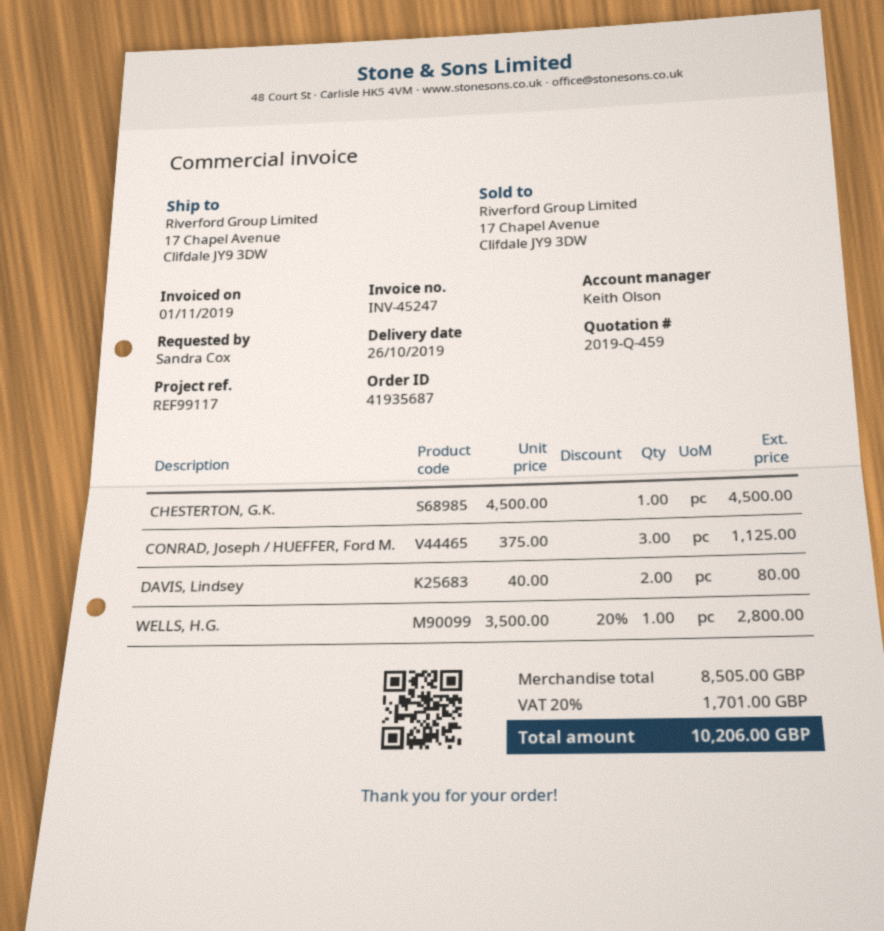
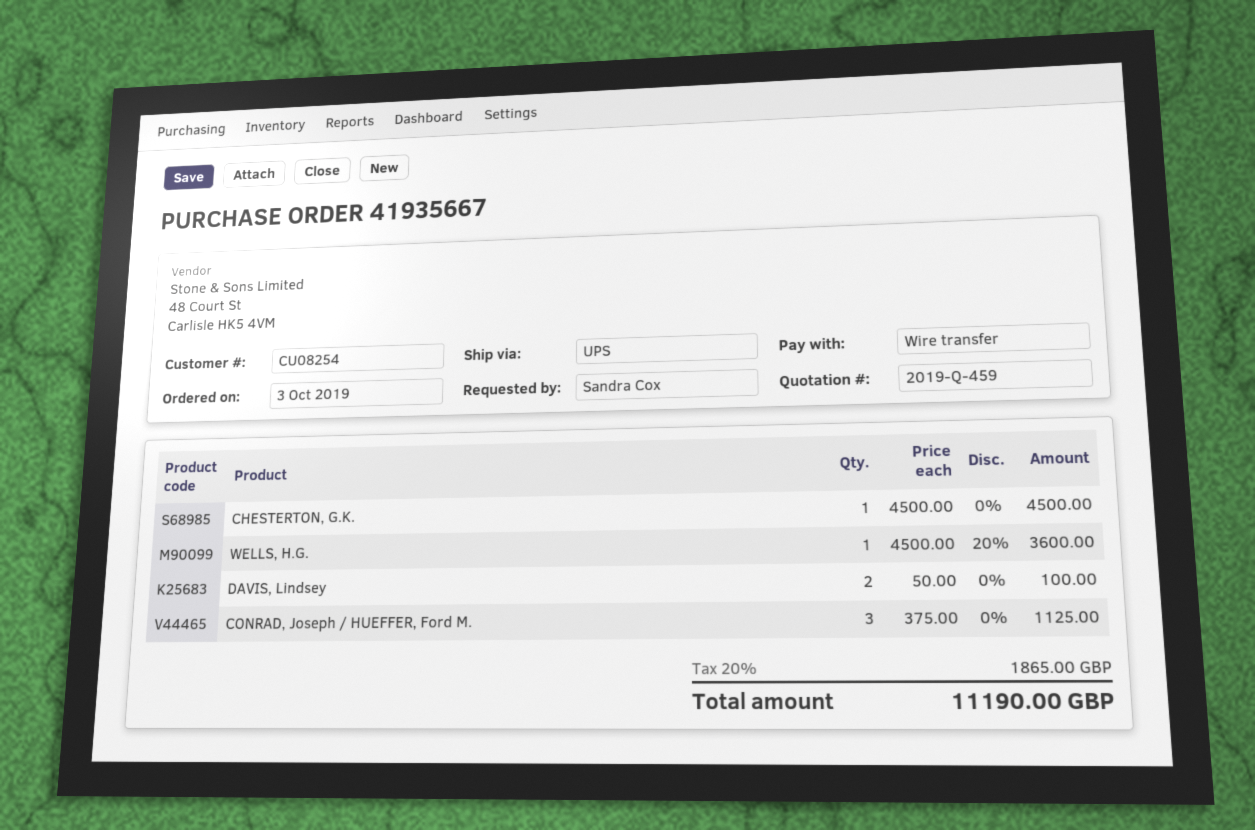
order number: 41935687 -> 41935667
DAVIS, Lindsey: 2 x 40.00 = 80.00 -> 2 x 50.00 = 100.00
WELLS, H.G.: 1 x 3500.00 - 20% = 2800.00 -> 1 x 4500.00 - 20% = 3600.00
tax: 20% = 1701.00 -> 20% = 1865.00
total: 10206.00 -> 11190.00

